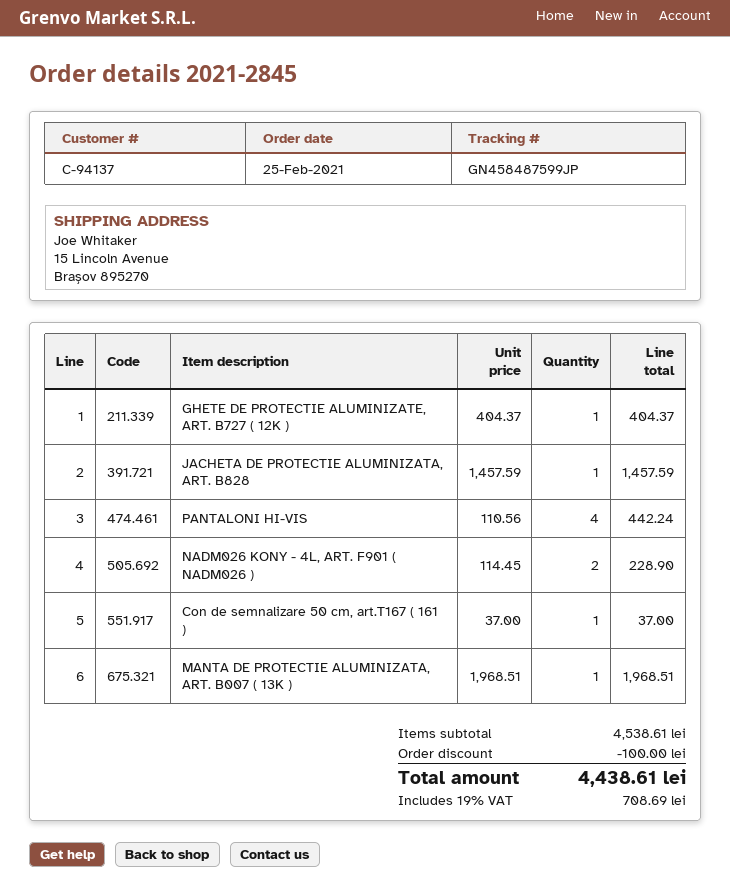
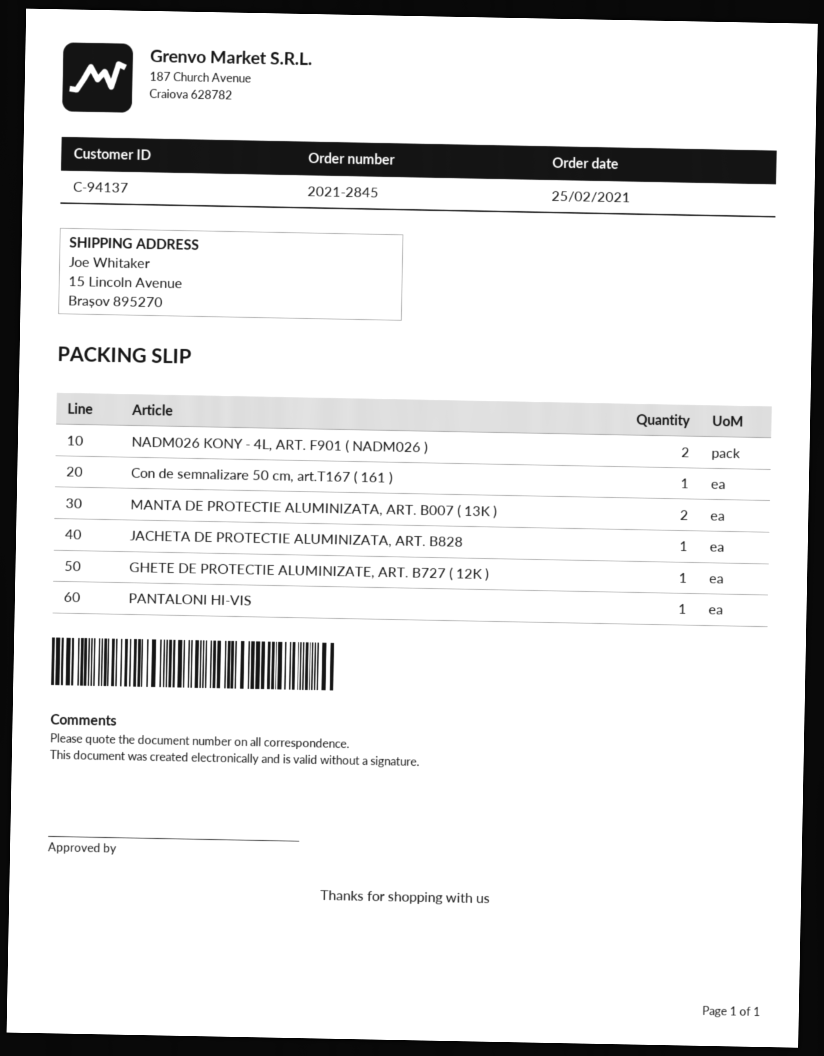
PANTALONI HI-VIS: 4 -> 1
MANTA DE PROTECTIE ALUMINIZATA, ART. B007 ( 13K ): 1 -> 2

